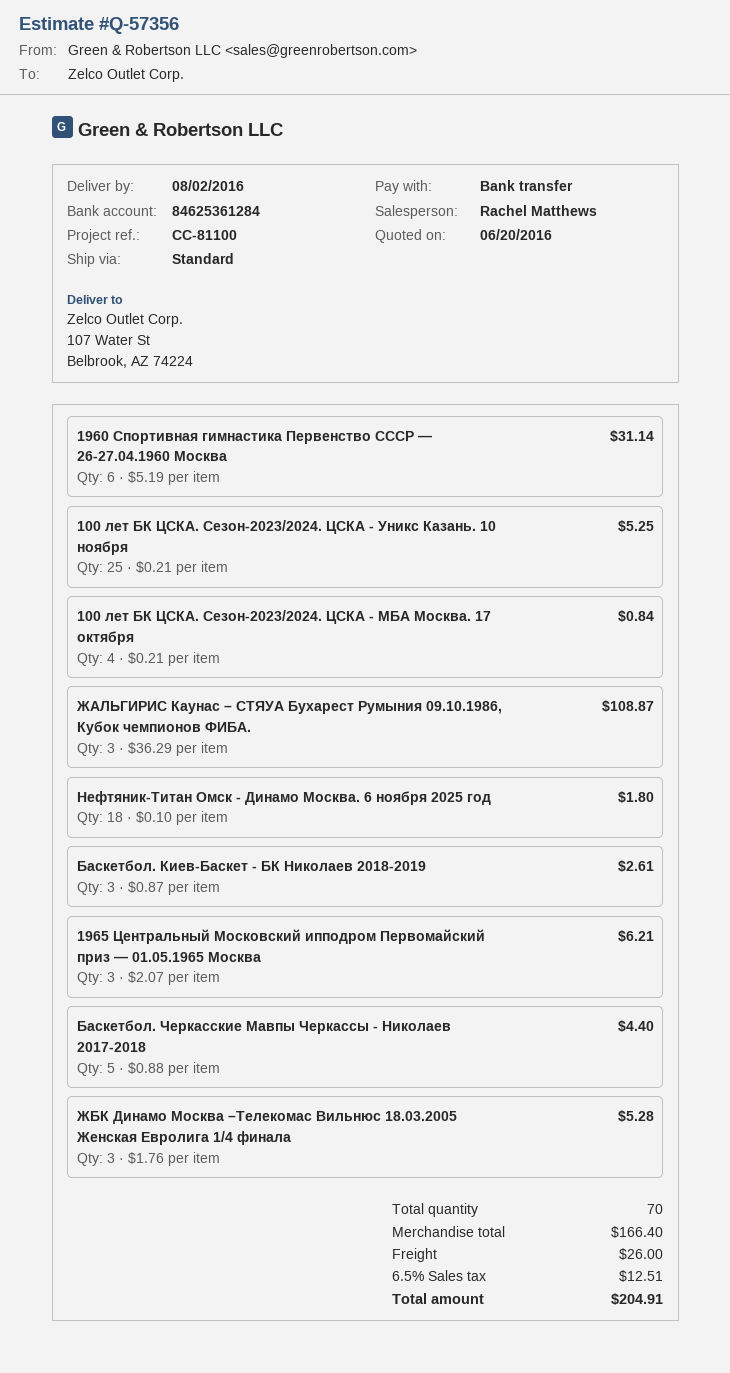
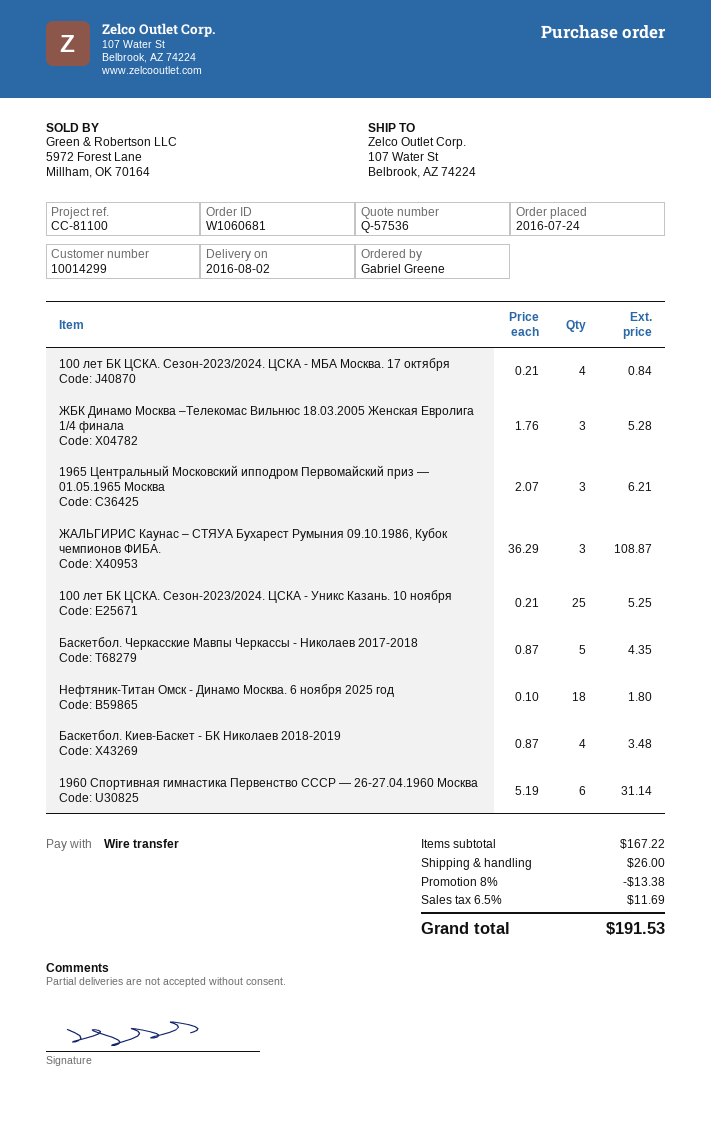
quote number: Q-57356 -> Q-57536
Баскетбол. Киев-Баскет - БК Николаев 2018-2019: 3 x 0.87 = 2.61 -> 4 x 0.87 = 3.48
Баскетбол. Черкасские Мавпы Черкассы - Николаев 2017-2018: 5 x 0.88 = 4.40 -> 5 x 0.87 = 4.35
subtotal: 166.40 -> 167.22
discount: none -> 8% = 13.38
tax: 6.5% = 12.51 -> 6.5% = 11.69
total: 204.91 -> 191.53

